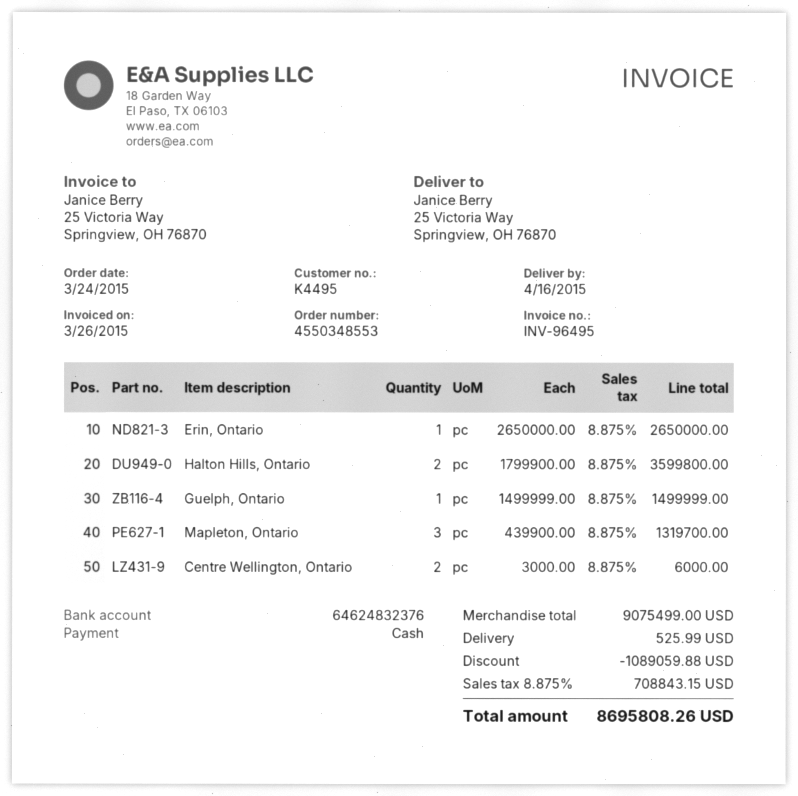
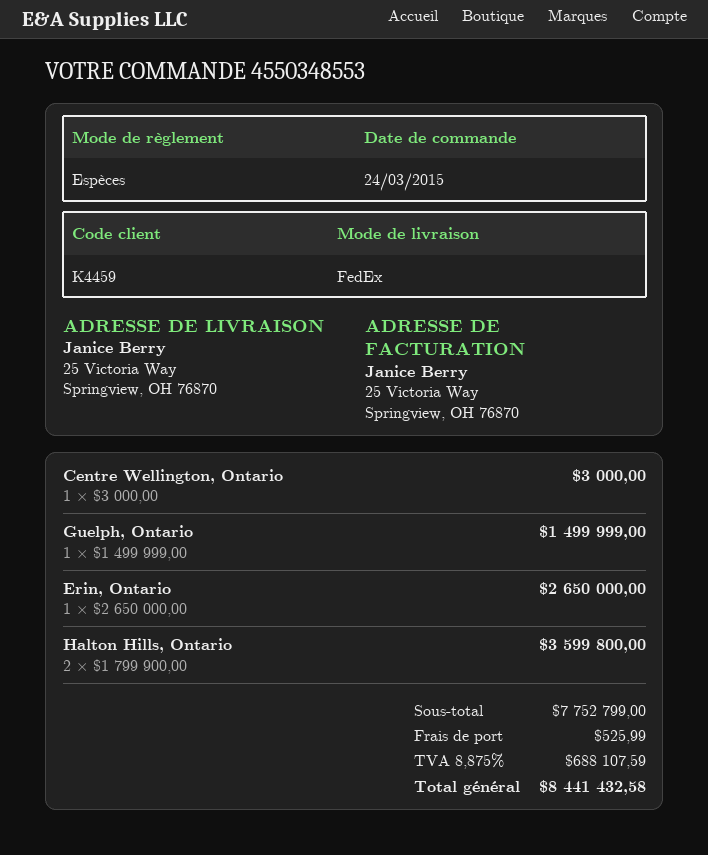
customer number: K4495 -> K4459
Mapleton, Ontario: 3 x 439900.00 = 1319700.00 -> none
Centre Wellington, Ontario: 2 x 3000.00 = 6000.00 -> 1 x 3000.00 = 3000.00
subtotal: 9075499.00 -> 7752799.00
discount: 1089059.88 -> none
tax: 8.875% = 708843.15 -> 8.875% = 688107.59
total: 8695808.26 -> 8441432.58

